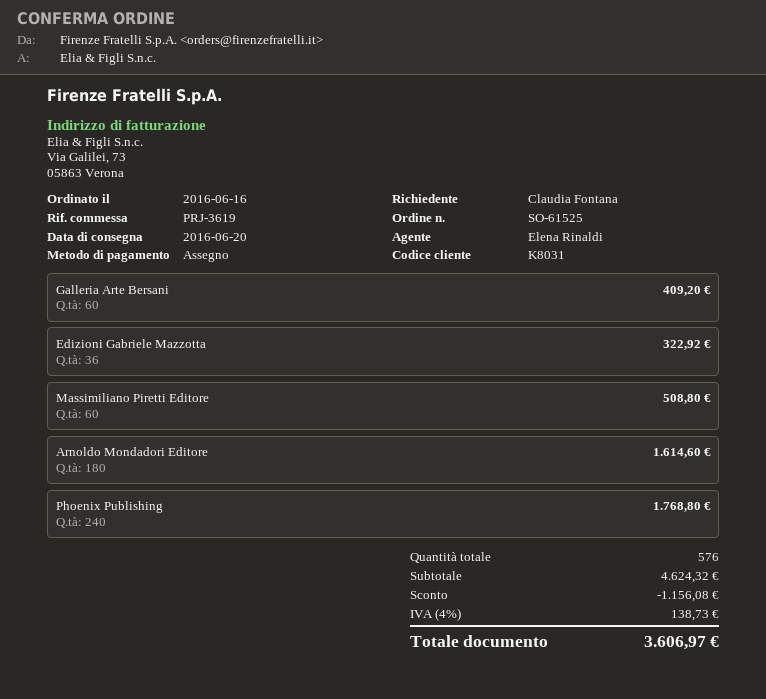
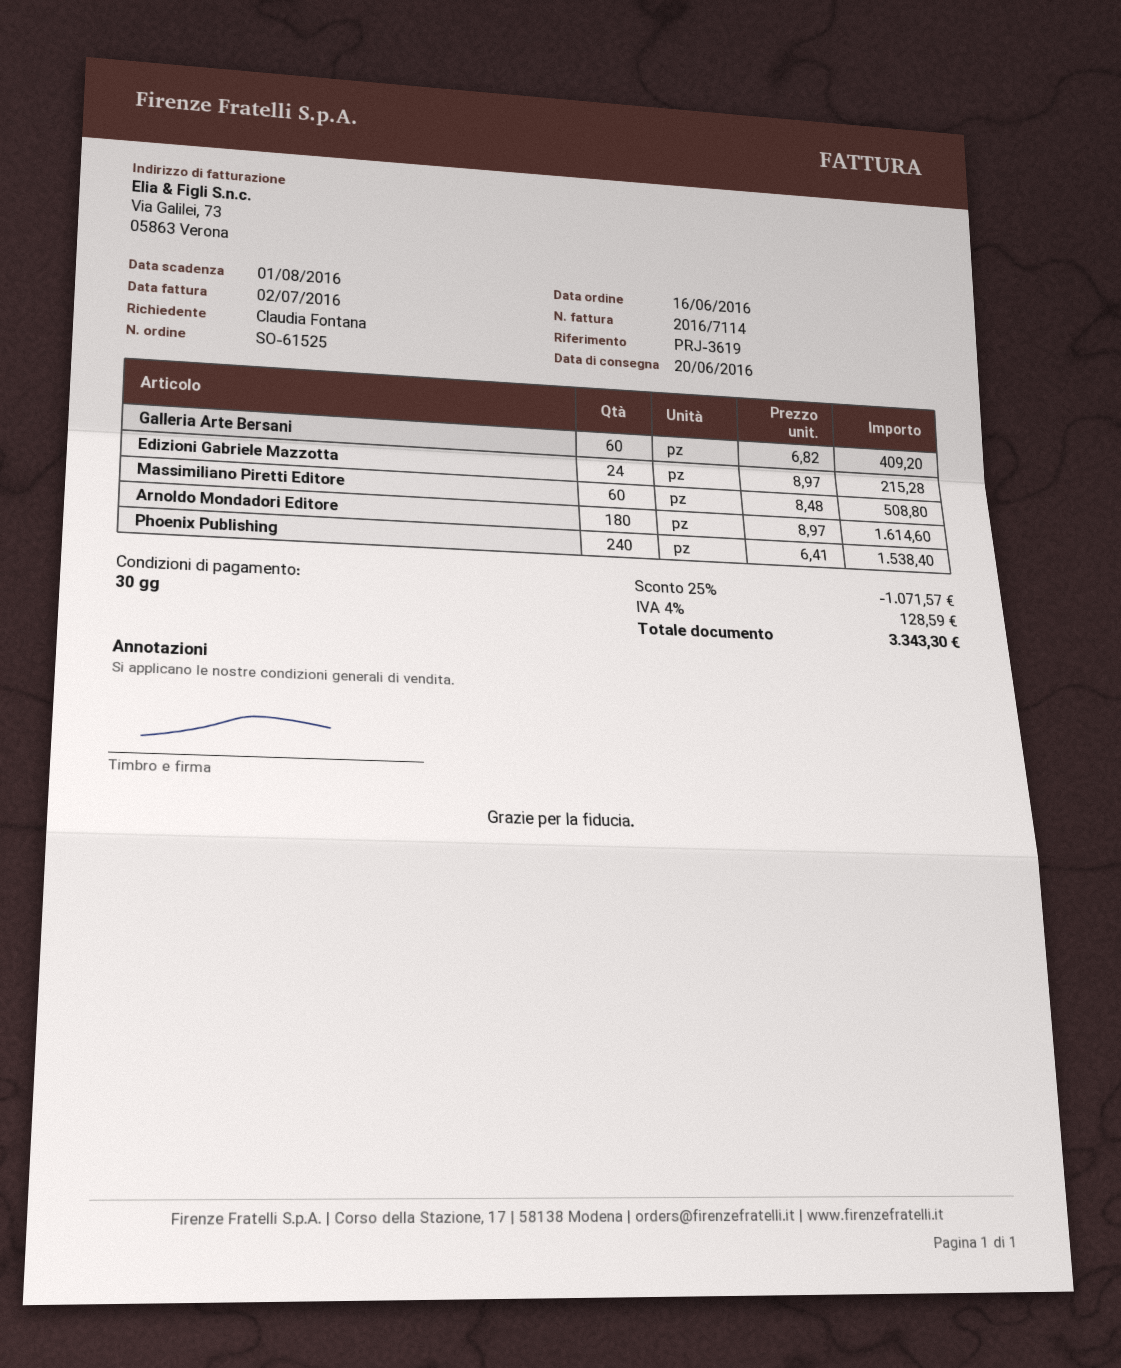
Edizioni Gabriele Mazzotta: 36 for 322.92 -> 24 for 215.28
Phoenix Publishing: 240 for 1768.80 -> 240 for 1538.40
discount: 1156.08 -> 1071.57
tax: 4% = 138.73 -> 4% = 128.59
total: 3606.97 -> 3343.30

